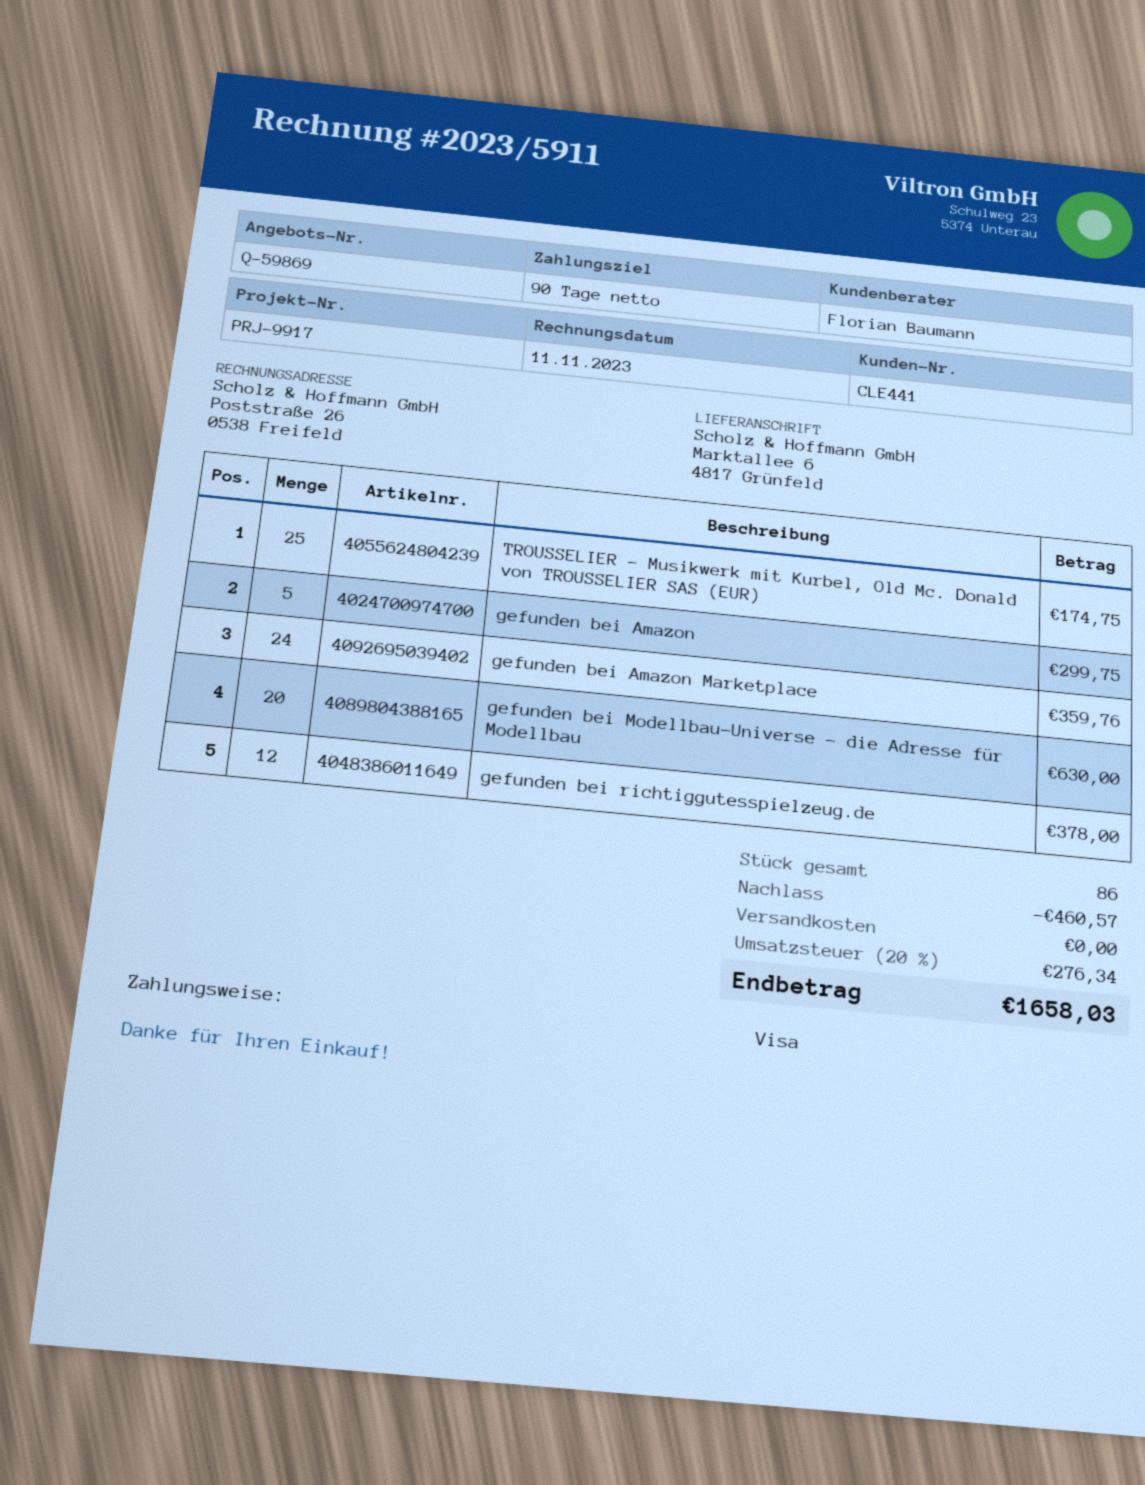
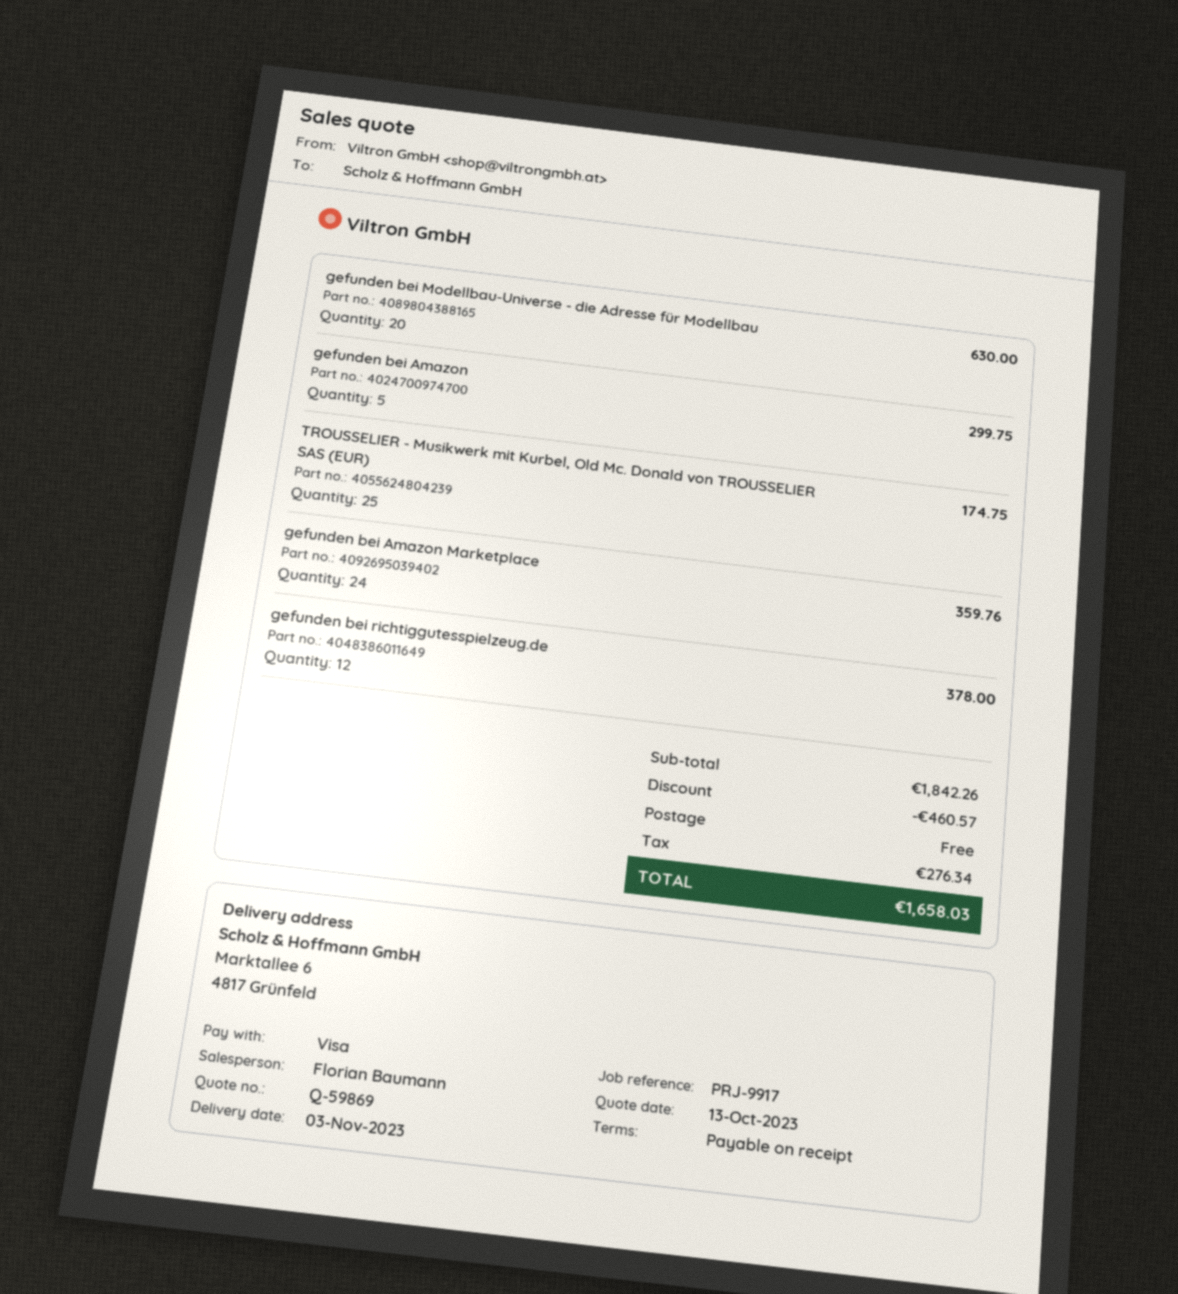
payment terms: 90 days -> on receipt

